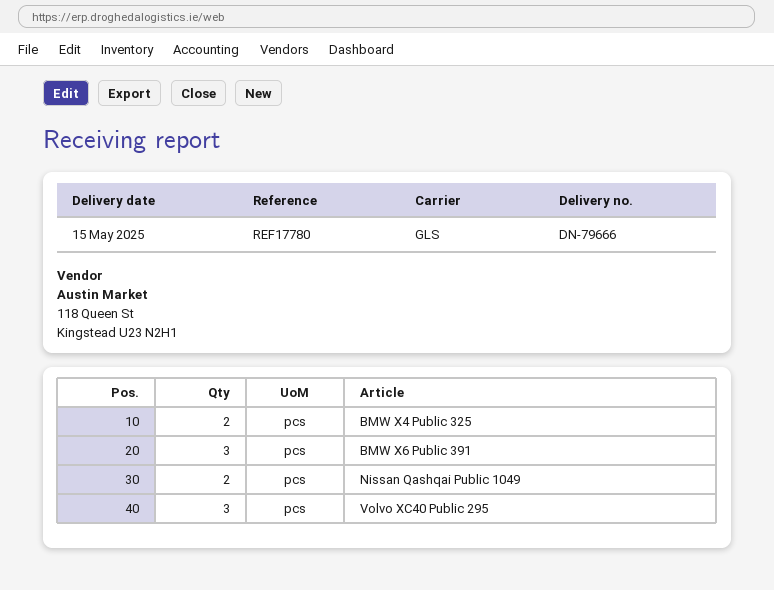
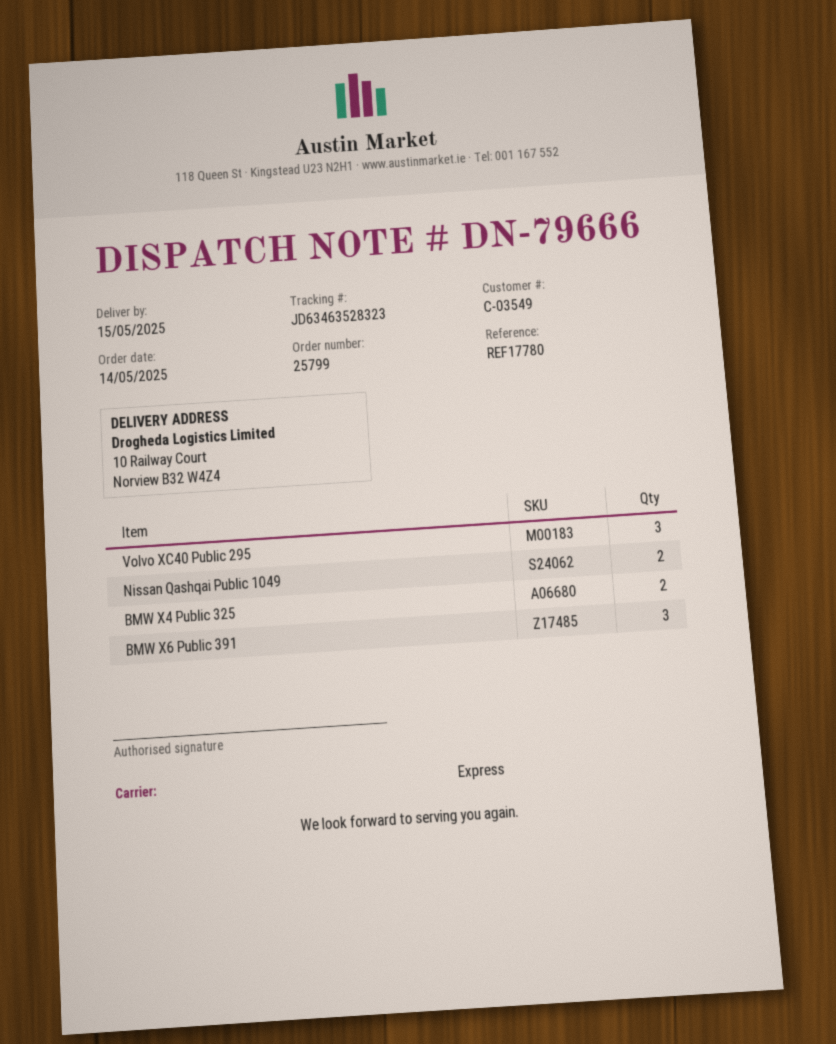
shipping method: GLS -> express

